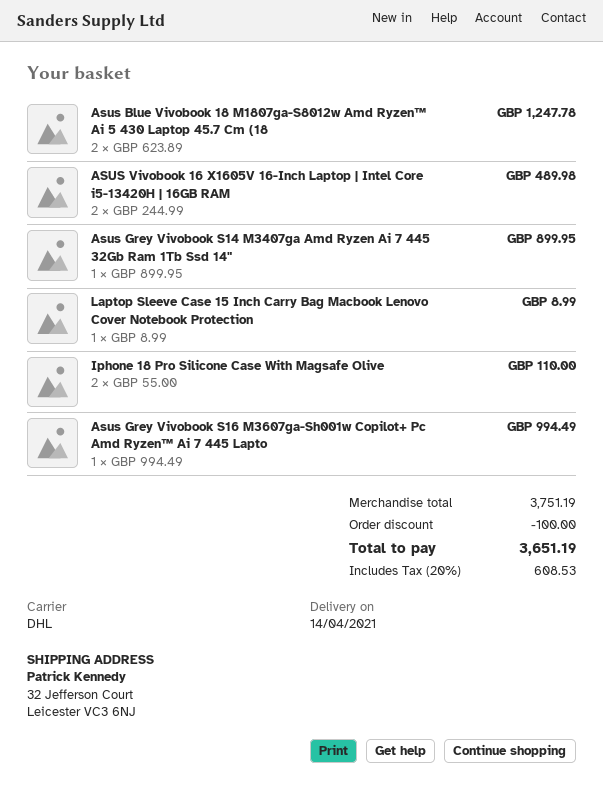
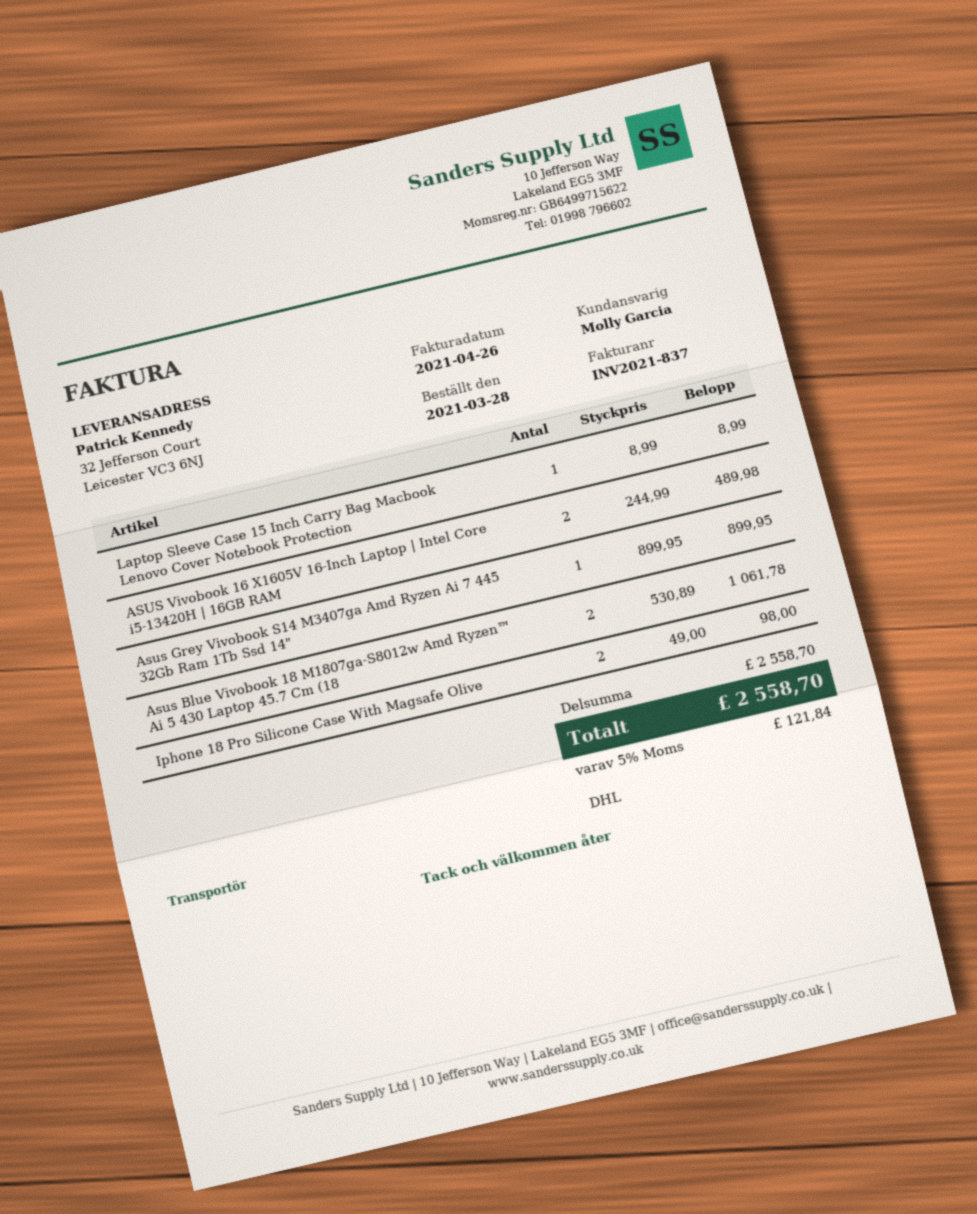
Asus Blue Vivobook 18 M1807ga-S8012w Amd Ryzen™ Ai 5 430 Laptop 45.7 Cm (18: 2 x 623.89 = 1247.78 -> 2 x 530.89 = 1061.78
Iphone 18 Pro Silicone Case With Magsafe Olive: 2 x 55.00 = 110.00 -> 2 x 49.00 = 98.00
Asus Grey Vivobook S16 M3607ga-Sh001w Copilot+ Pc Amd Ryzen™ Ai 7 445 Lapto: 1 x 994.49 = 994.49 -> none
subtotal: 3751.19 -> 2558.70
discount: 100.00 -> none
tax: 20% = 608.53 -> 5% = 121.84
total: 3651.19 -> 2558.70

